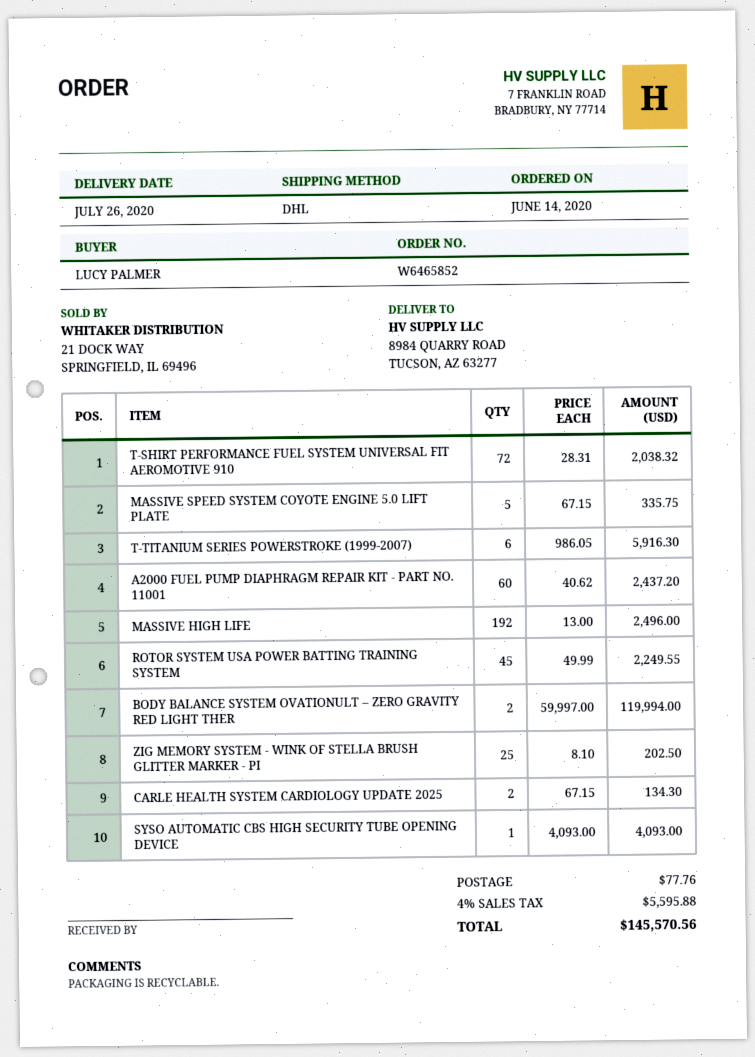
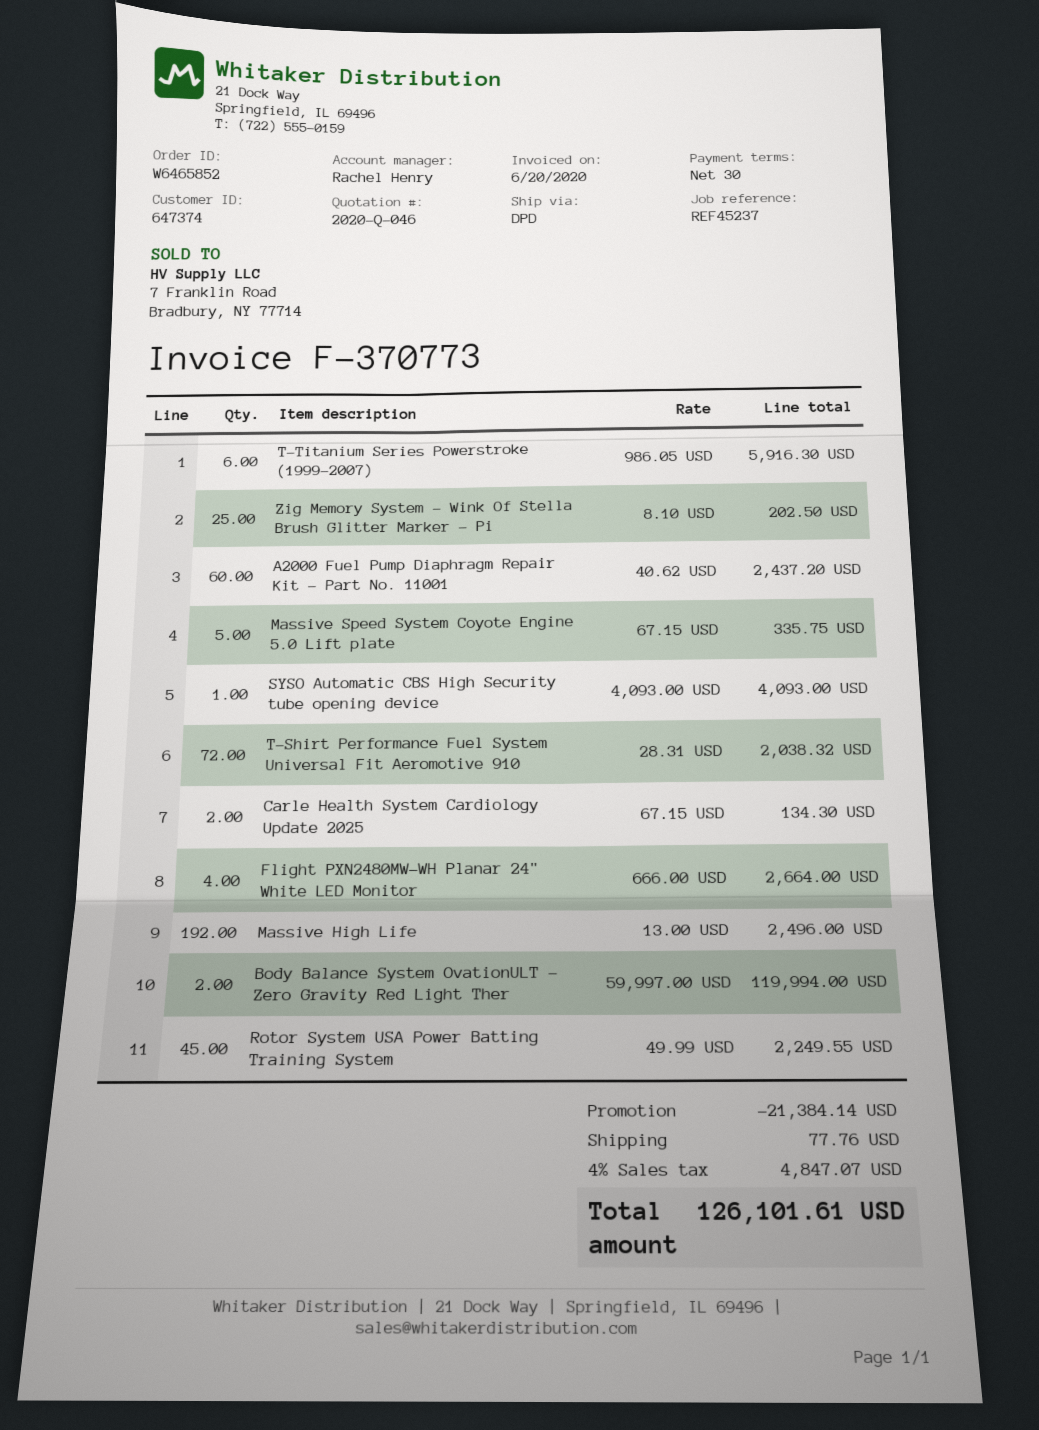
shipping method: DHL -> DPD
Flight PXN2480MW-WH Planar 24" White LED Monitor: none -> 4 x 666.00 = 2664.00
discount: none -> 21384.14
tax: 4% = 5595.88 -> 4% = 4847.07
total: 145570.56 -> 126101.61

